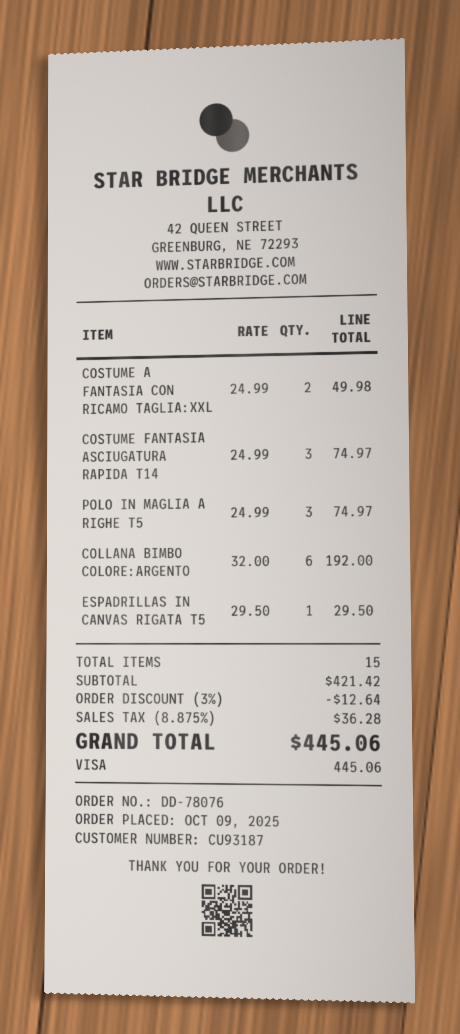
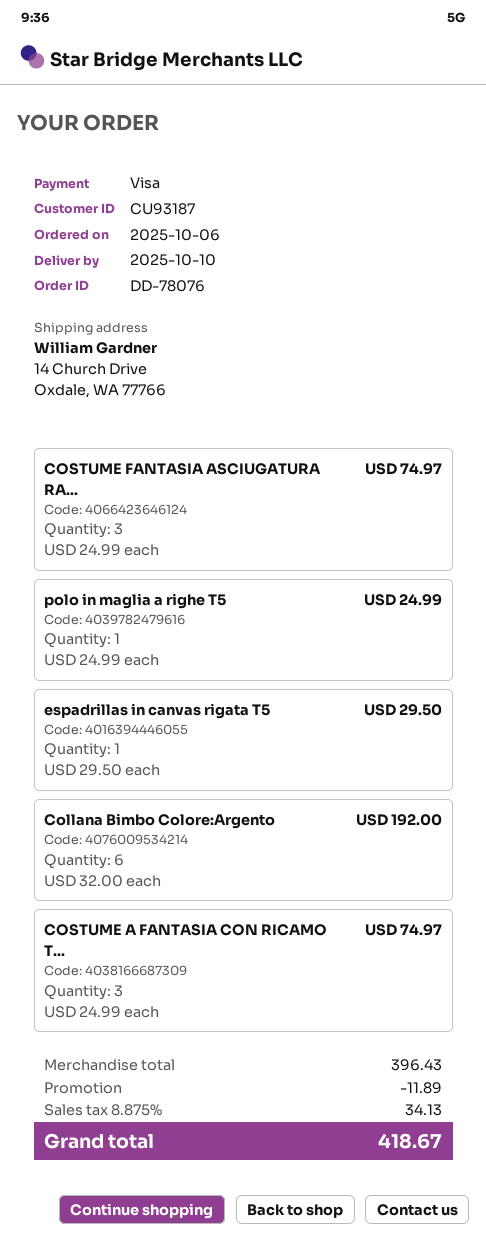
order date: 2025-10-09 -> 2025-10-06
COSTUME A FANTASIA CON RICAMO TAGLIA:XXL: 2 x 24.99 = 49.98 -> 3 x 24.99 = 74.97
POLO IN MAGLIA A RIGHE T5: 3 x 24.99 = 74.97 -> 1 x 24.99 = 24.99
subtotal: 421.42 -> 396.43
discount: 12.64 -> 11.89
tax: 8.875% = 36.28 -> 8.875% = 34.13
total: 445.06 -> 418.67

